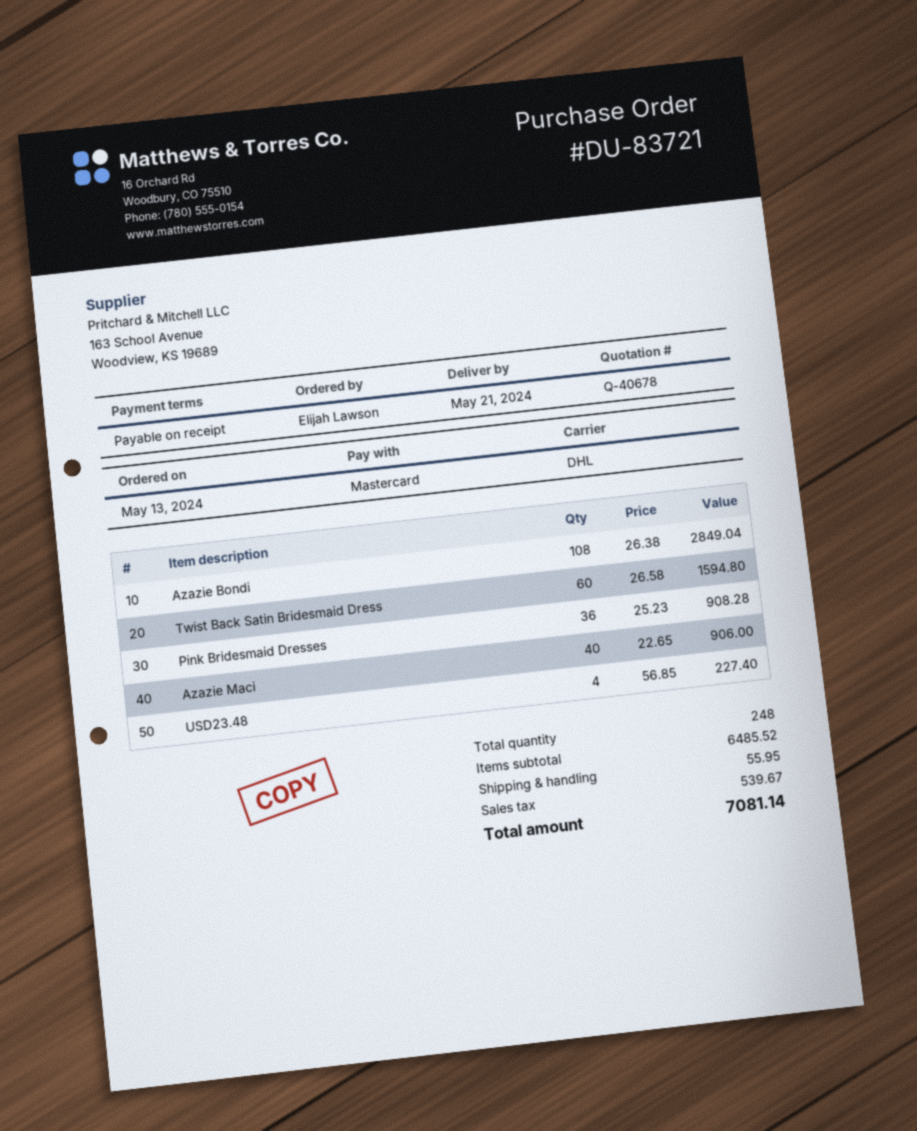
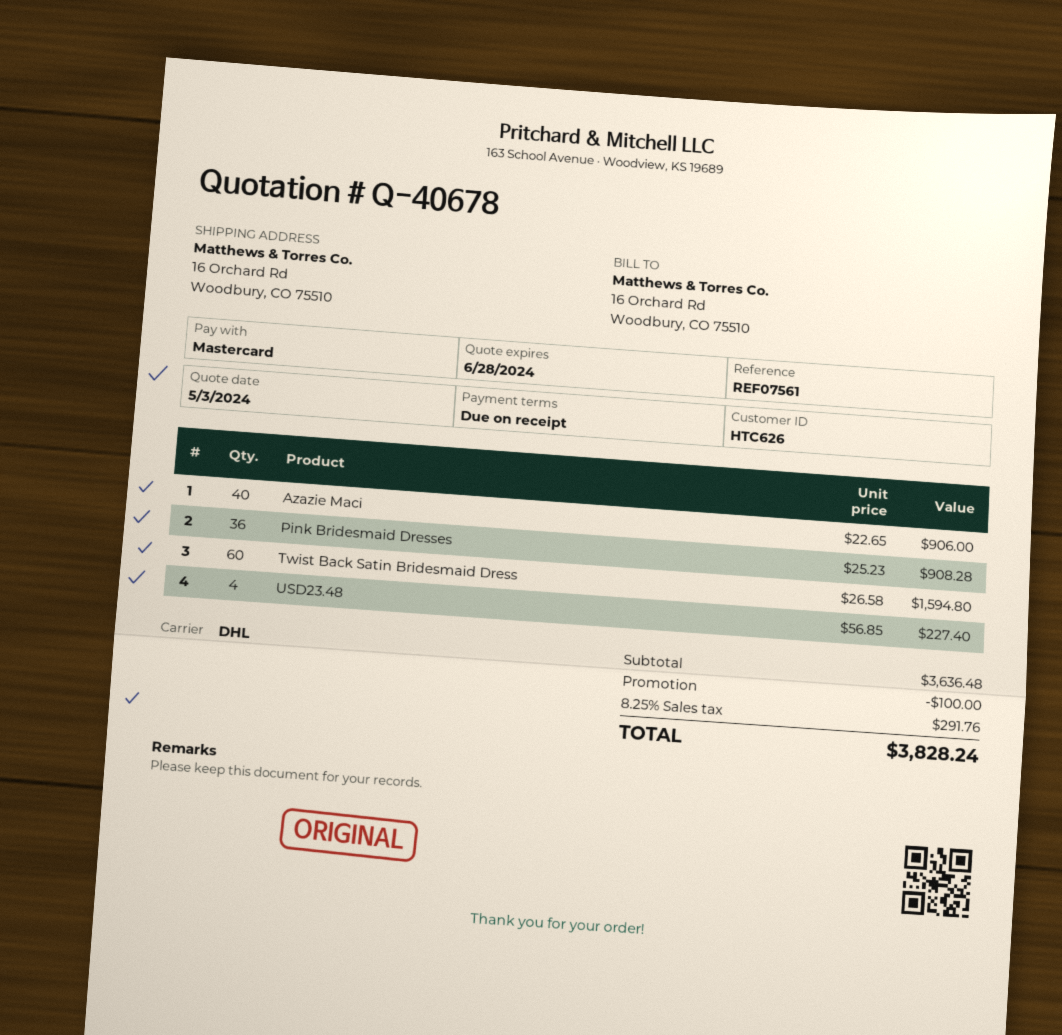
Azazie Bondi: 108 x 26.38 = 2849.04 -> none
subtotal: 6485.52 -> 3636.48
discount: none -> 100.00
shipping: 55.95 -> none
tax: 539.67 -> 291.76
total: 7081.14 -> 3828.24

